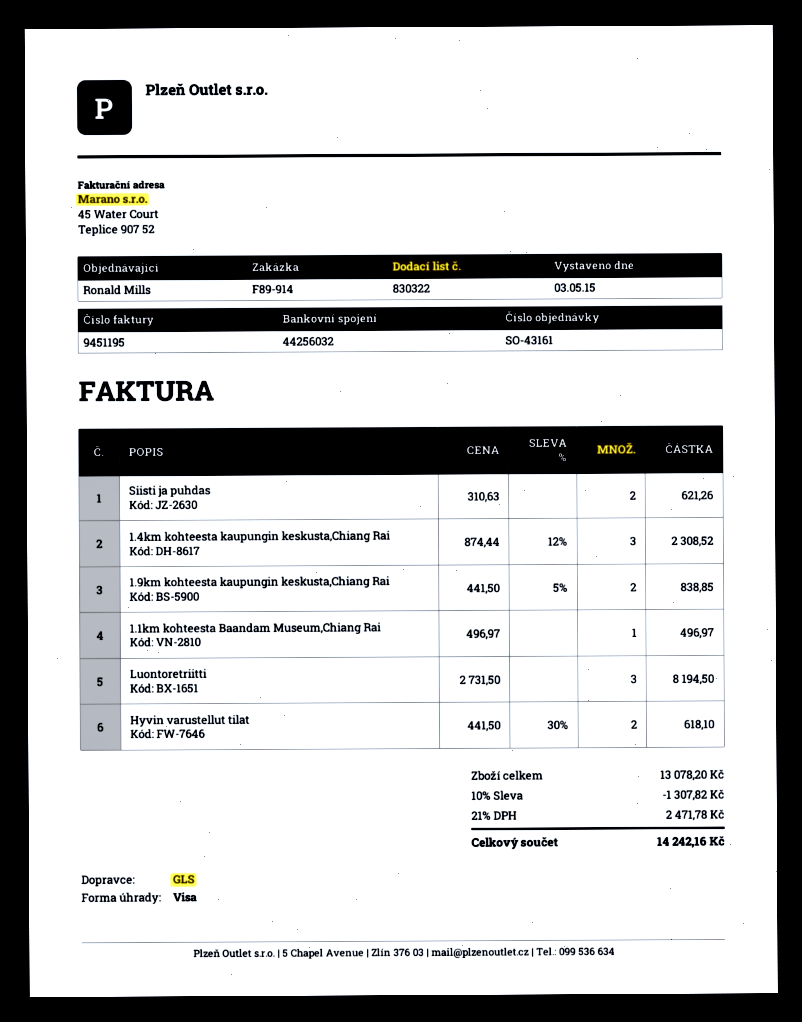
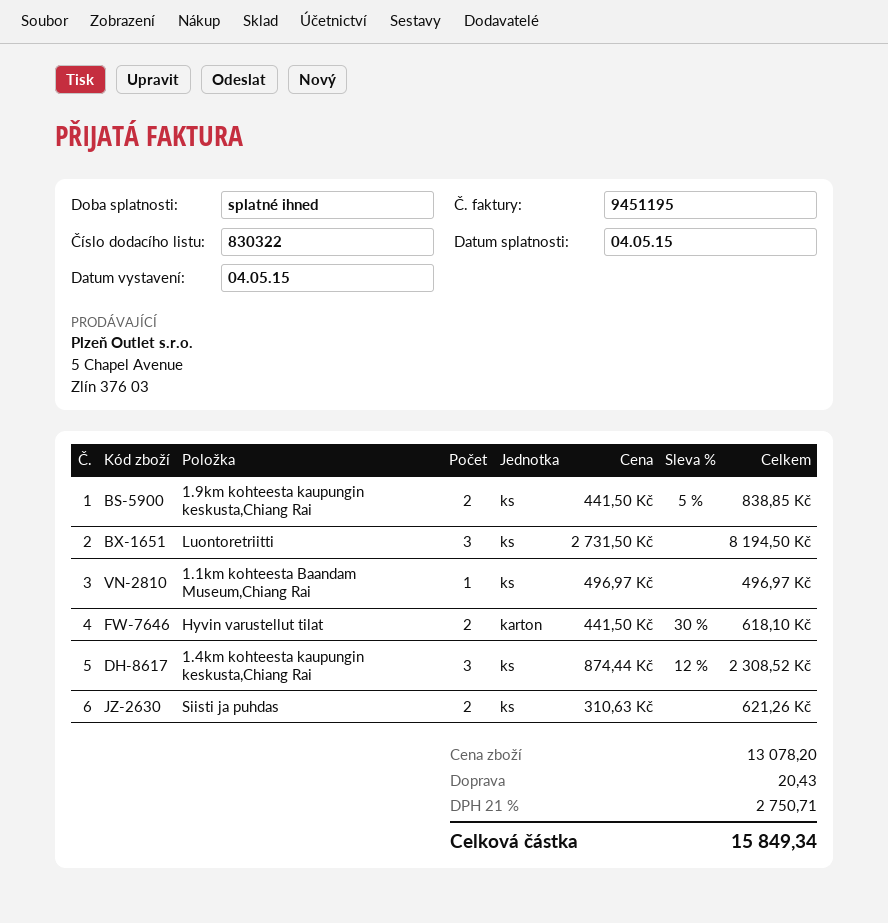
invoice date: 2015-05-03 -> 2015-05-04
discount: 10% = 1307.82 -> none
shipping: none -> 20.43
tax: 21% = 2471.78 -> 21% = 2750.71
total: 14242.16 -> 15849.34

